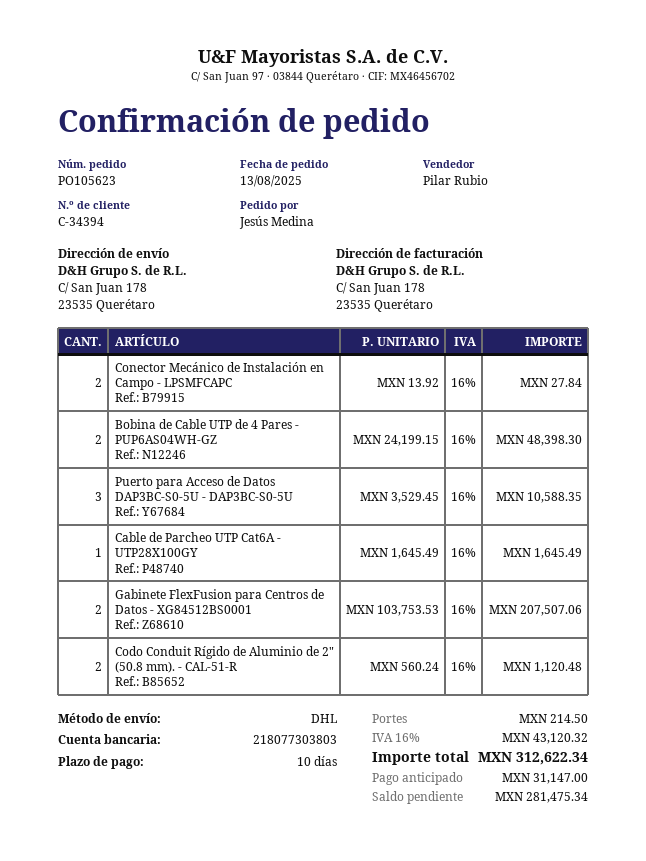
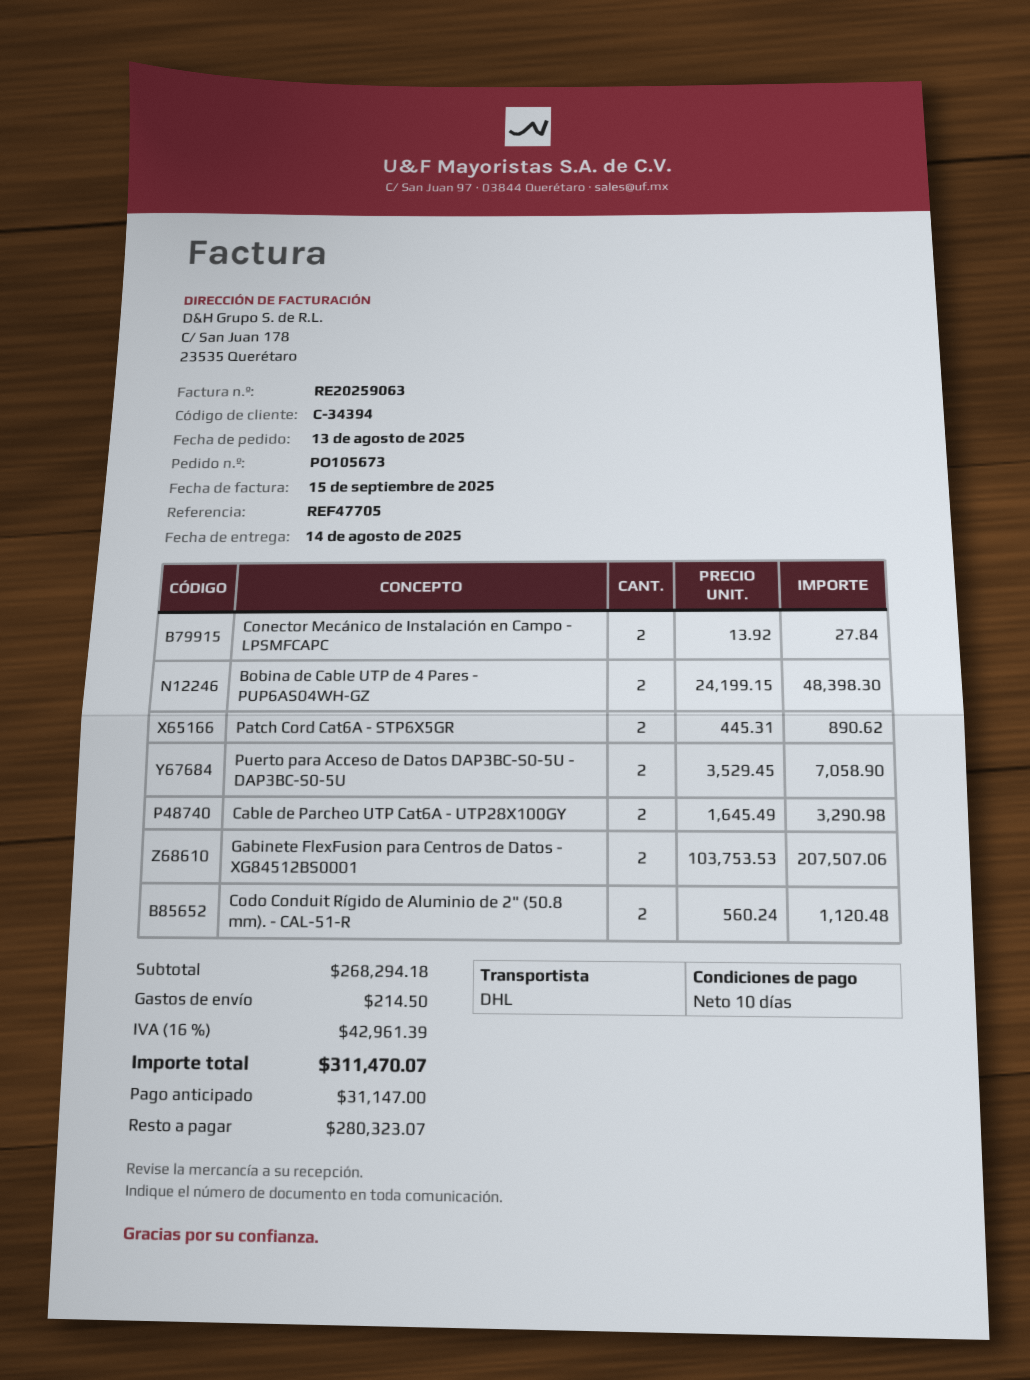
order number: PO105623 -> PO105673
Puerto para Acceso de Datos DAP3BC-S0-5U - DAP3BC-S0-5U: 3 x 3529.45 = 10588.35 -> 2 x 3529.45 = 7058.90
Cable de Parcheo UTP Cat6A - UTP28X100GY: 1 x 1645.49 = 1645.49 -> 2 x 1645.49 = 3290.98
Patch Cord Cat6A - STP6X5GR: none -> 2 x 445.31 = 890.62
tax: 16% = 43120.32 -> 16% = 42961.39
total: 312622.34 -> 311470.07
balance: 281475.34 -> 280323.07

